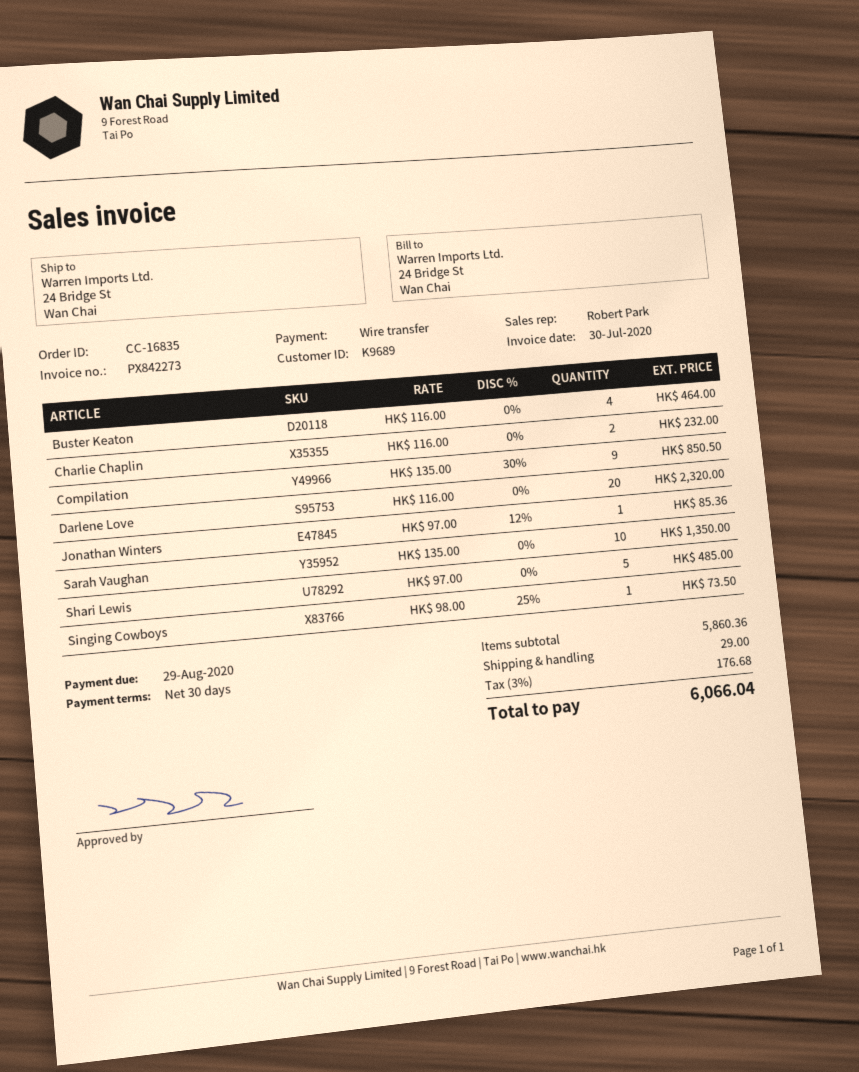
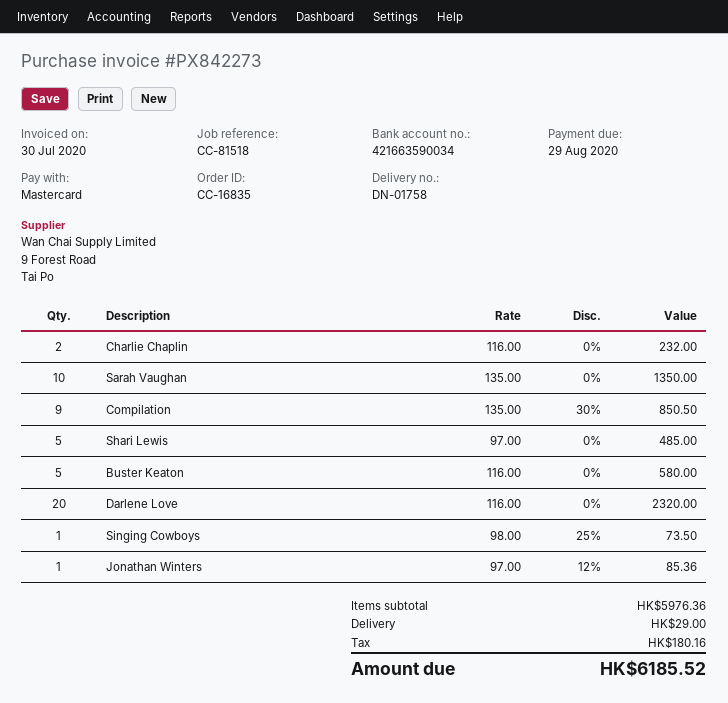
payment method: bank transfer -> Mastercard
Buster Keaton: 4 x 116.00 = 464.00 -> 5 x 116.00 = 580.00
subtotal: 5860.36 -> 5976.36
tax: 176.68 -> 180.16
total: 6066.04 -> 6185.52

